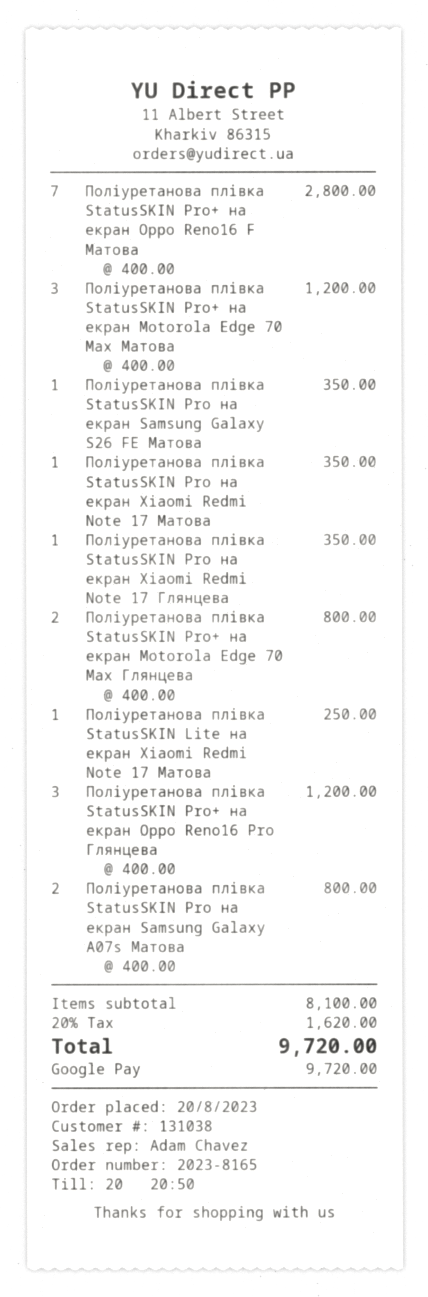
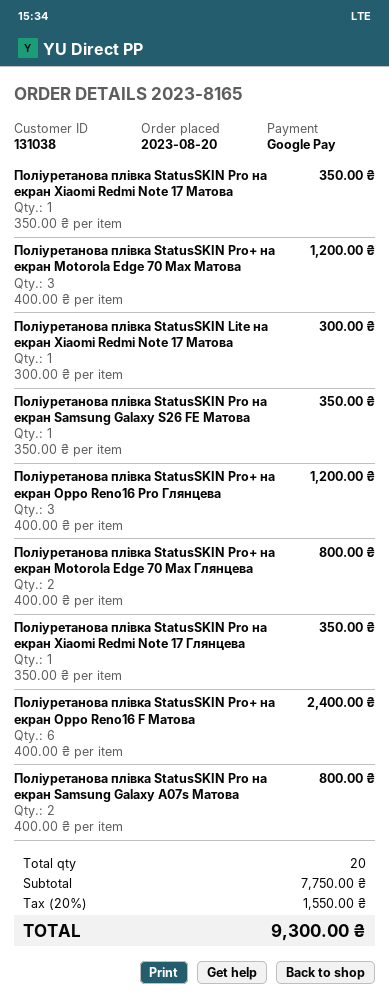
Поліуретанова плівка StatusSKIN Pro+ на екран Oppo Reno16 F Матова: 7 x 400.00 = 2800.00 -> 6 x 400.00 = 2400.00
Поліуретанова плівка StatusSKIN Lite на екран Xiaomi Redmi Note 17 Матова: 1 x 250.00 = 250.00 -> 1 x 300.00 = 300.00
subtotal: 8100.00 -> 7750.00
tax: 20% = 1620.00 -> 20% = 1550.00
total: 9720.00 -> 9300.00

